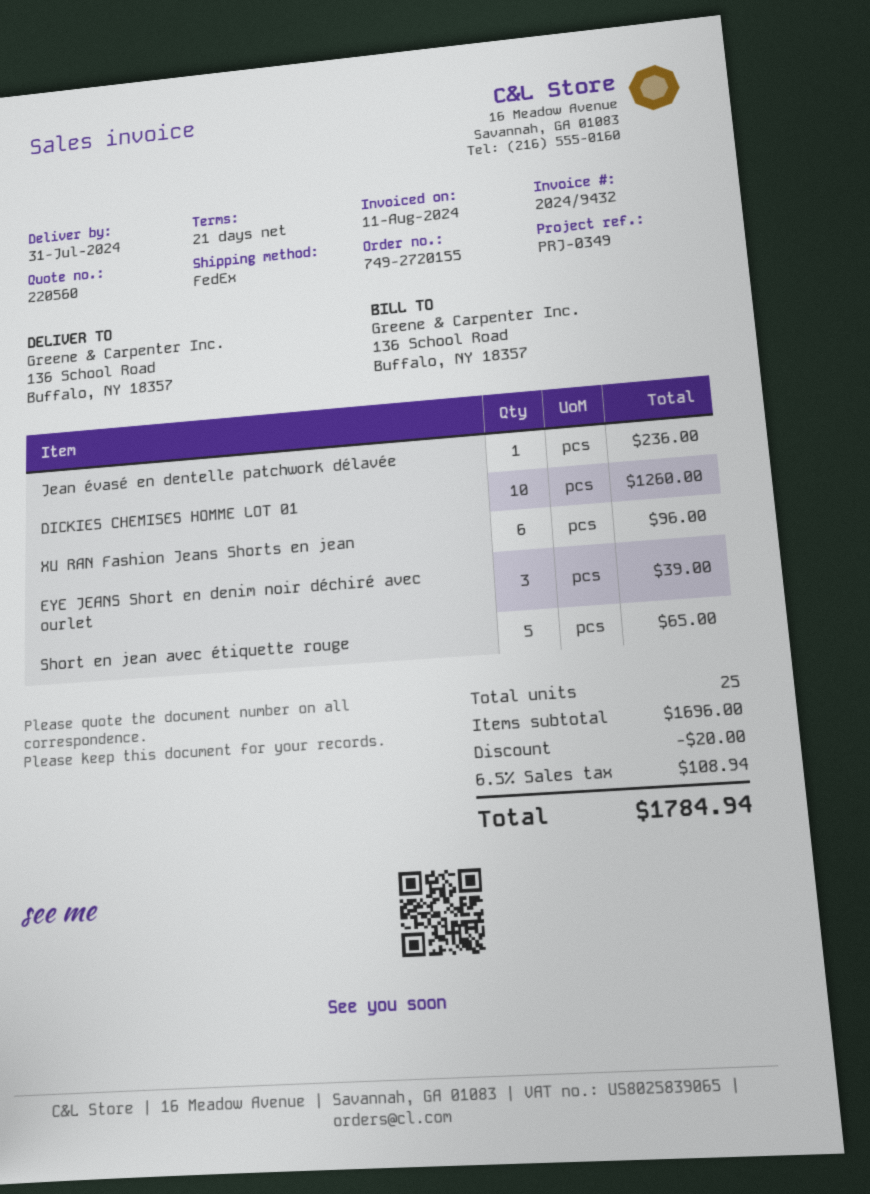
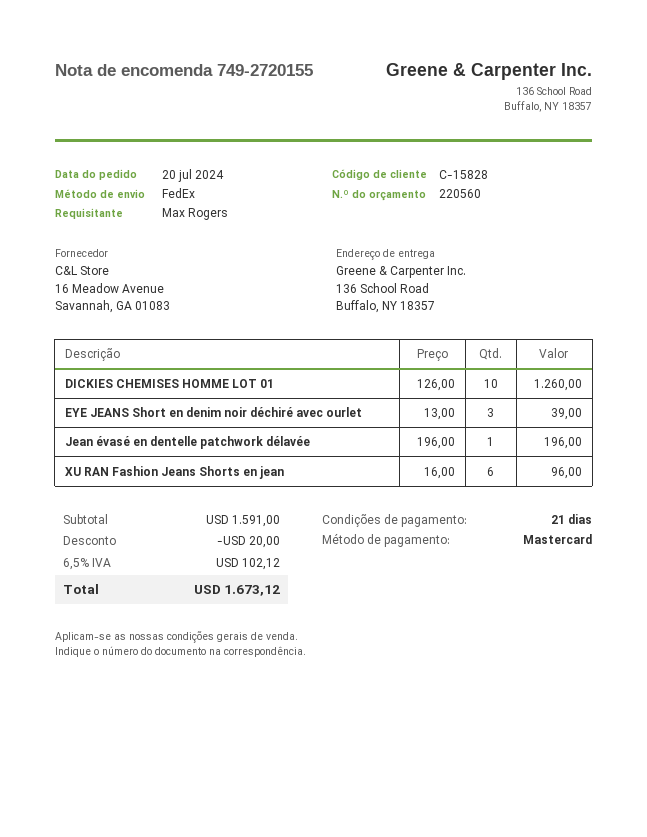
Jean évasé en dentelle patchwork délavée: 1 for 236.00 -> 1 for 196.00
Short en jean avec étiquette rouge: 5 for 65.00 -> none
subtotal: 1696.00 -> 1591.00
tax: 6.5% = 108.94 -> 6.5% = 102.12
total: 1784.94 -> 1673.12

